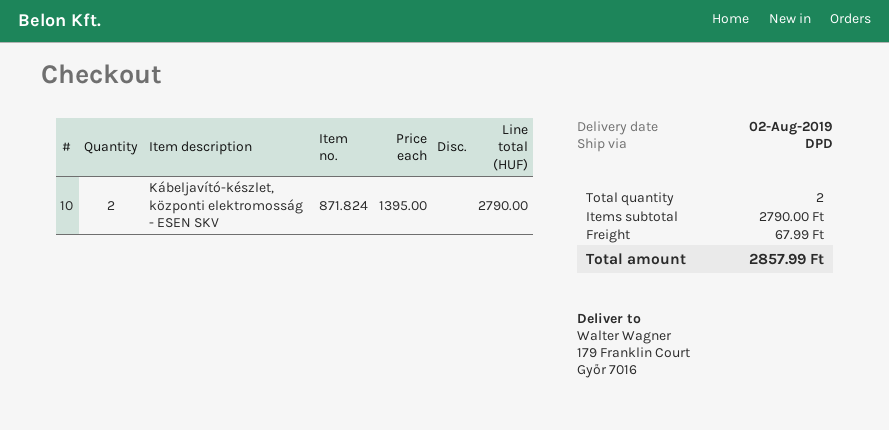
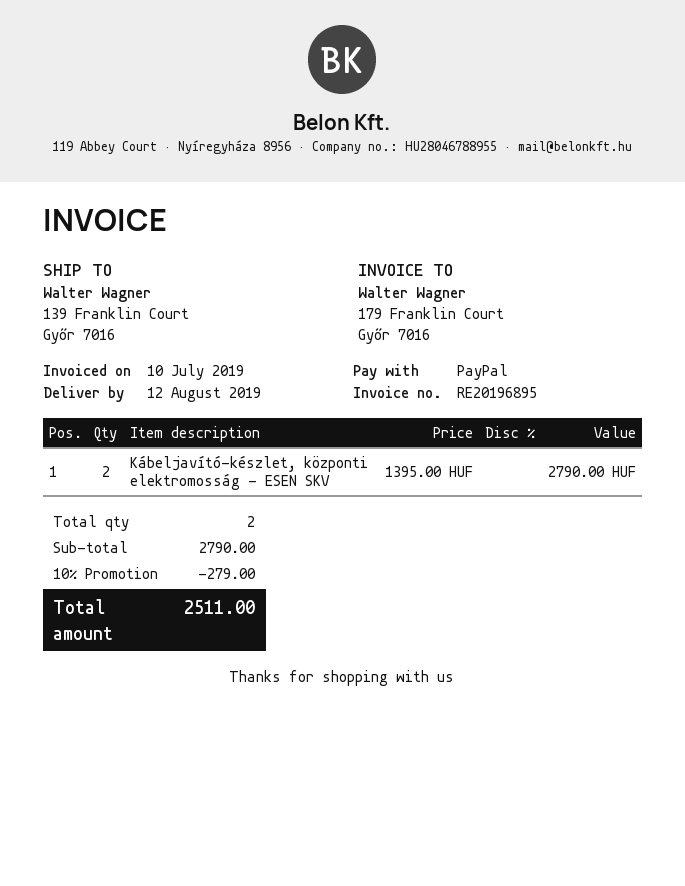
delivery date: 2019-08-02 -> 2019-08-12
ship to: 179 Franklin Court, Győr 7016 -> 139 Franklin Court, Győr 7016
discount: none -> 10% = 279.00
shipping: 67.99 -> none
total: 2857.99 -> 2511.00

